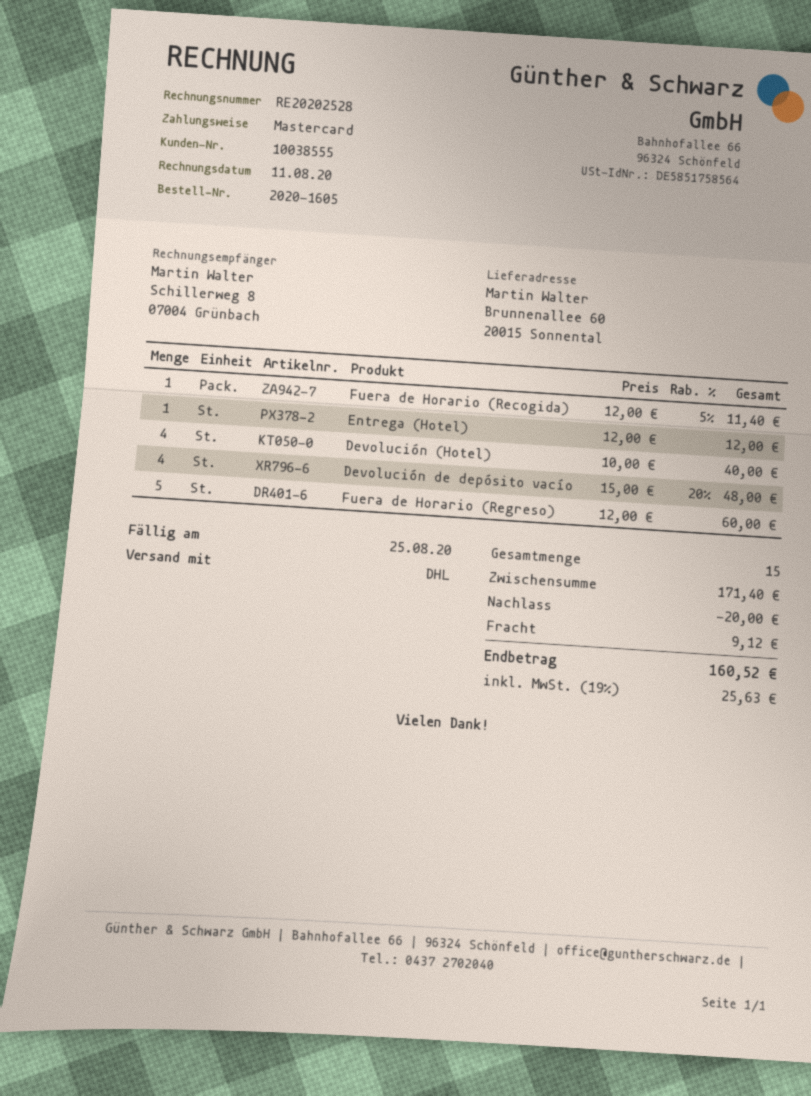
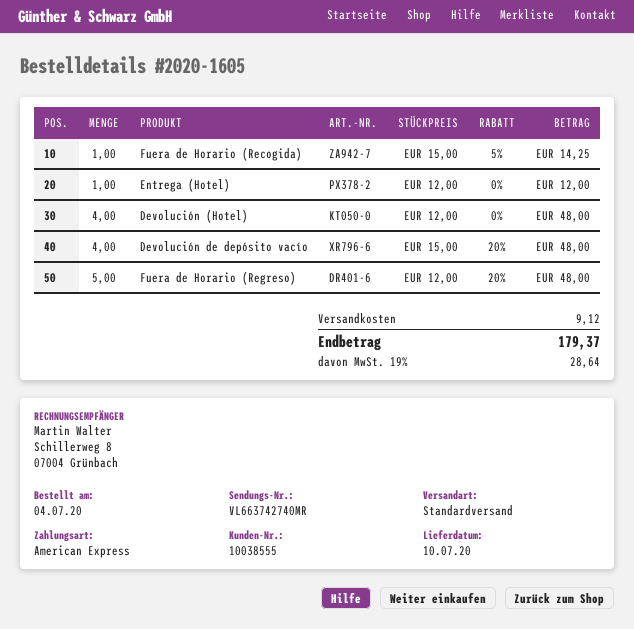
payment method: Mastercard -> American Express
shipping method: DHL -> standard
Fuera de Horario (Recogida): 1 x 12.00 - 5% = 11.40 -> 1 x 15.00 - 5% = 14.25
Devolución (Hotel): 4 x 10.00 = 40.00 -> 4 x 12.00 = 48.00
Fuera de Horario (Regreso): 5 x 12.00 = 60.00 -> 5 x 12.00 - 20% = 48.00
discount: 20.00 -> none
tax: 19% = 25.63 -> 19% = 28.64
total: 160.52 -> 179.37

